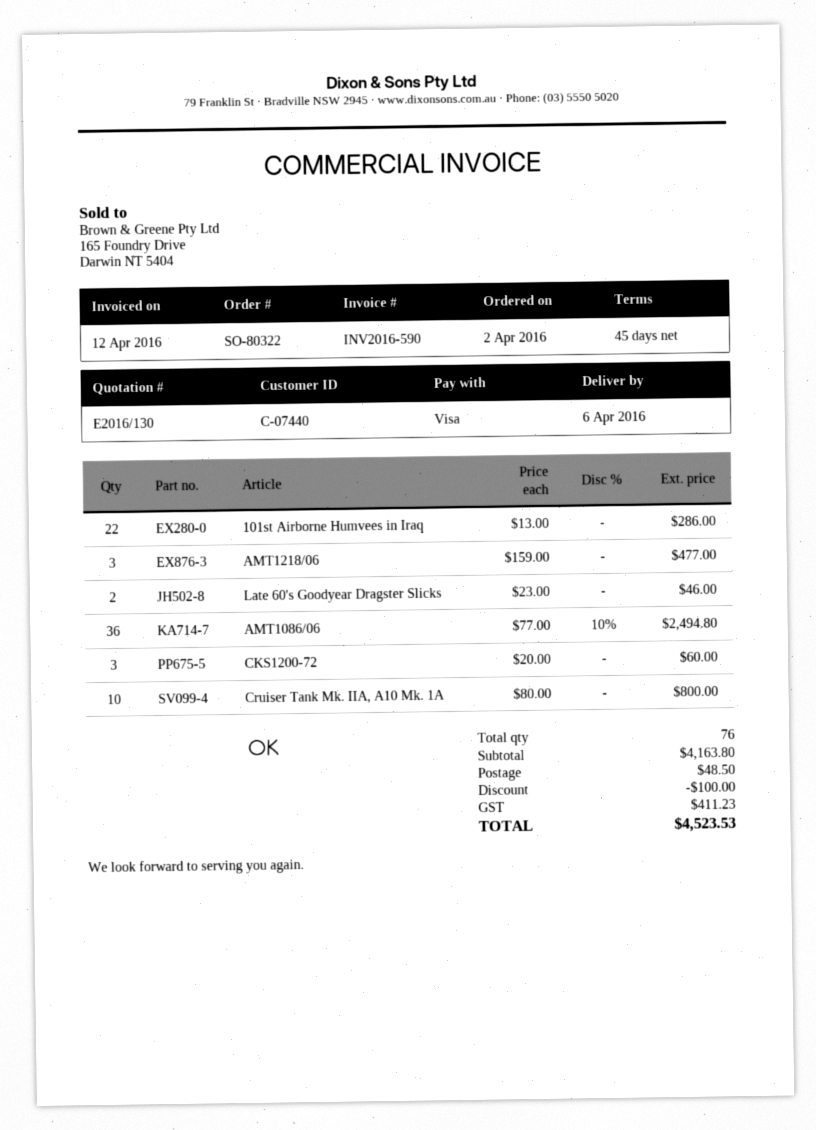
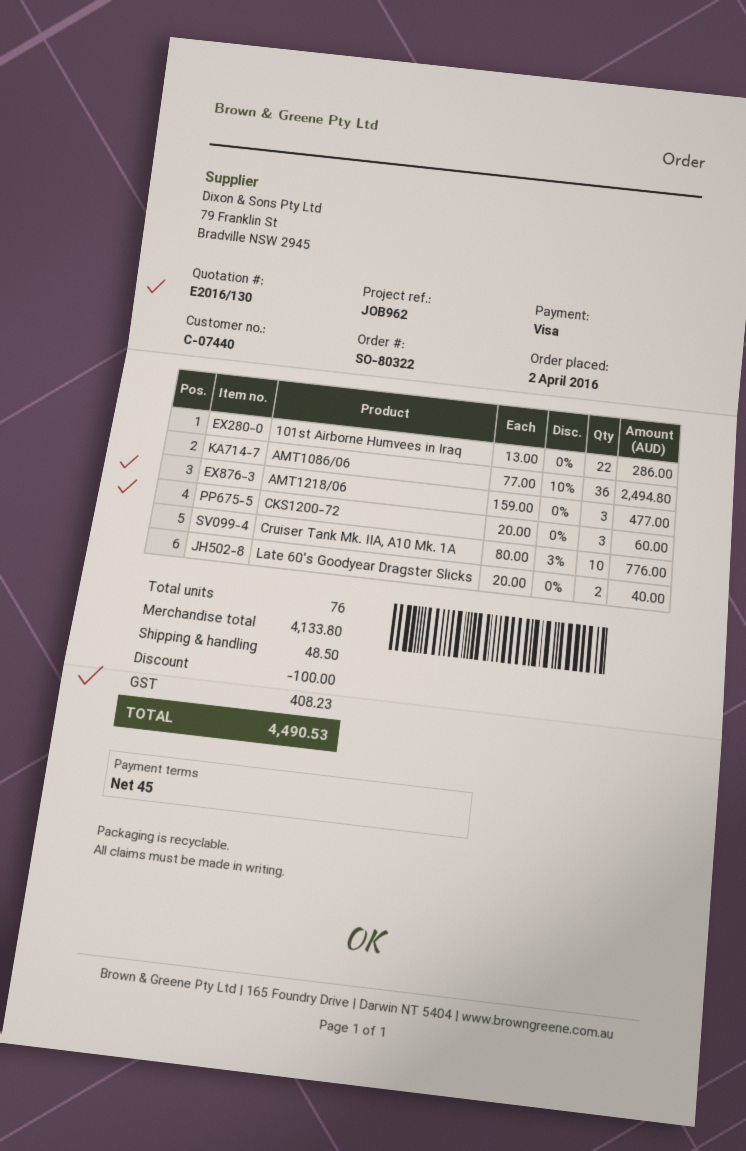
Late 60's Goodyear Dragster Slicks: 2 x 23.00 = 46.00 -> 2 x 20.00 = 40.00
Cruiser Tank Mk. IIA, A10 Mk. 1A: 10 x 80.00 = 800.00 -> 10 x 80.00 - 3% = 776.00
subtotal: 4163.80 -> 4133.80
tax: 411.23 -> 408.23
total: 4523.53 -> 4490.53

